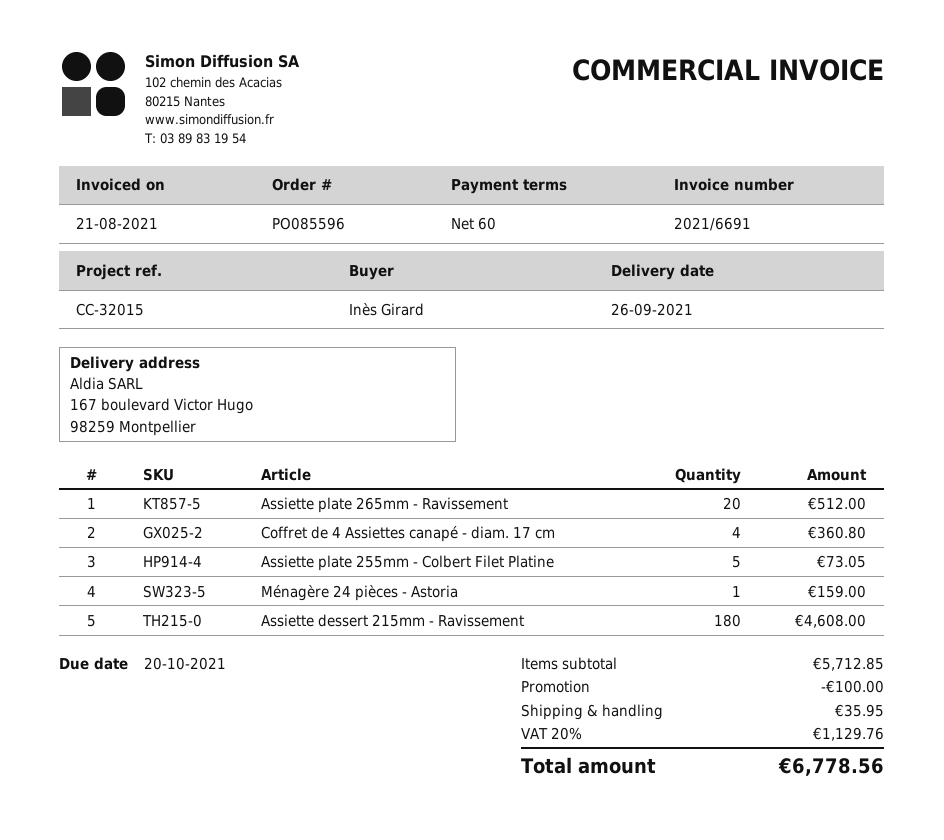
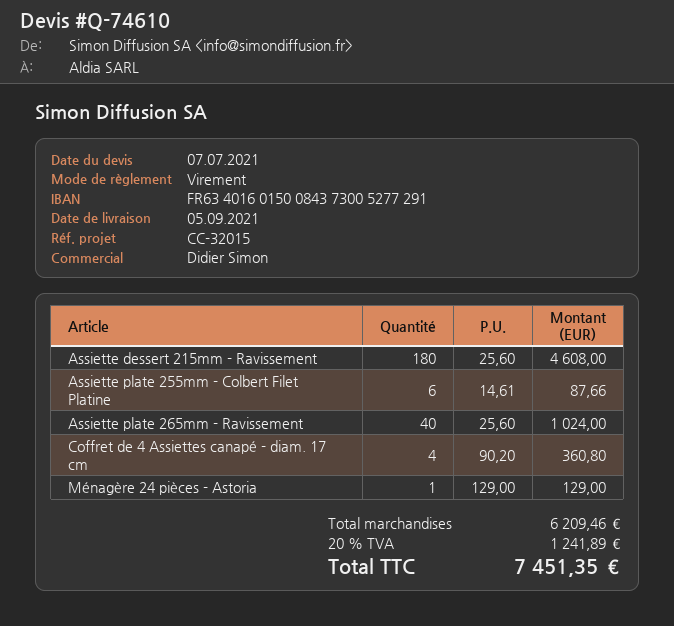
delivery date: 2021-09-26 -> 2021-09-05
Assiette plate 265mm - Ravissement: 20 for 512.00 -> 40 for 1024.00
Assiette plate 255mm - Colbert Filet Platine: 5 for 73.05 -> 6 for 87.66
Ménagère 24 pièces - Astoria: 1 for 159.00 -> 1 for 129.00
subtotal: 5712.85 -> 6209.46
discount: 100.00 -> none
shipping: 35.95 -> none
tax: 20% = 1129.76 -> 20% = 1241.89
total: 6778.56 -> 7451.35

